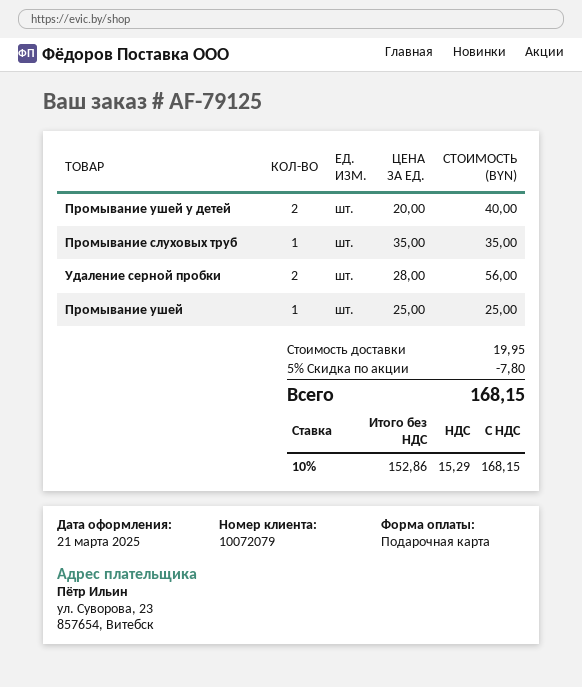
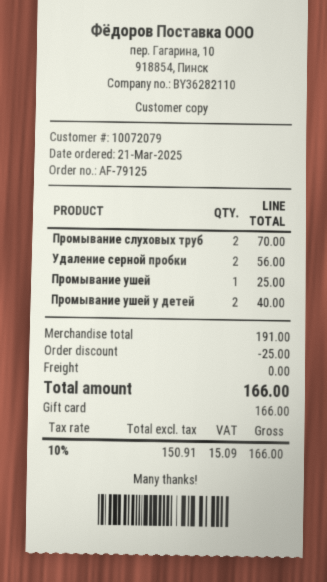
Промывание слуховых труб: 1 for 35.00 -> 2 for 70.00
discount: 7.80 -> 25.00
shipping: 19.95 -> 0.00
net: 152.86 -> 150.91
tax: 10% = 15.29 -> 10% = 15.09
total: 168.15 -> 166.00

